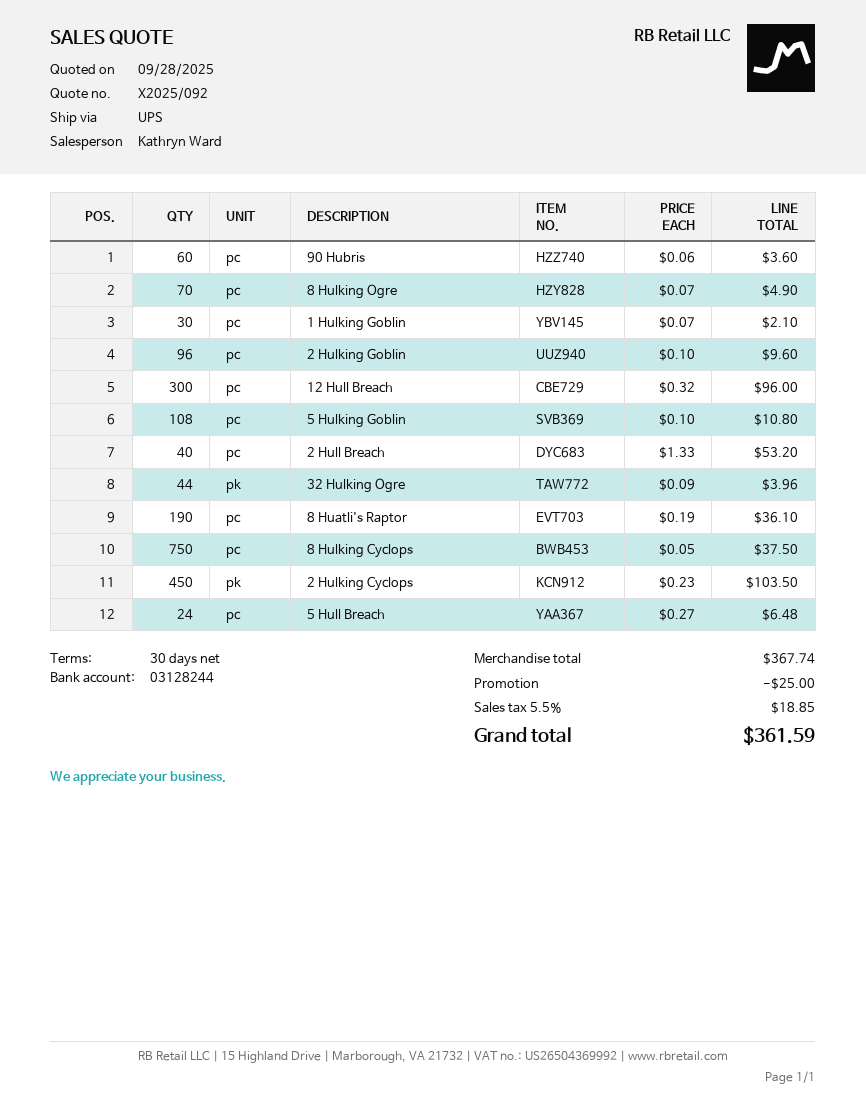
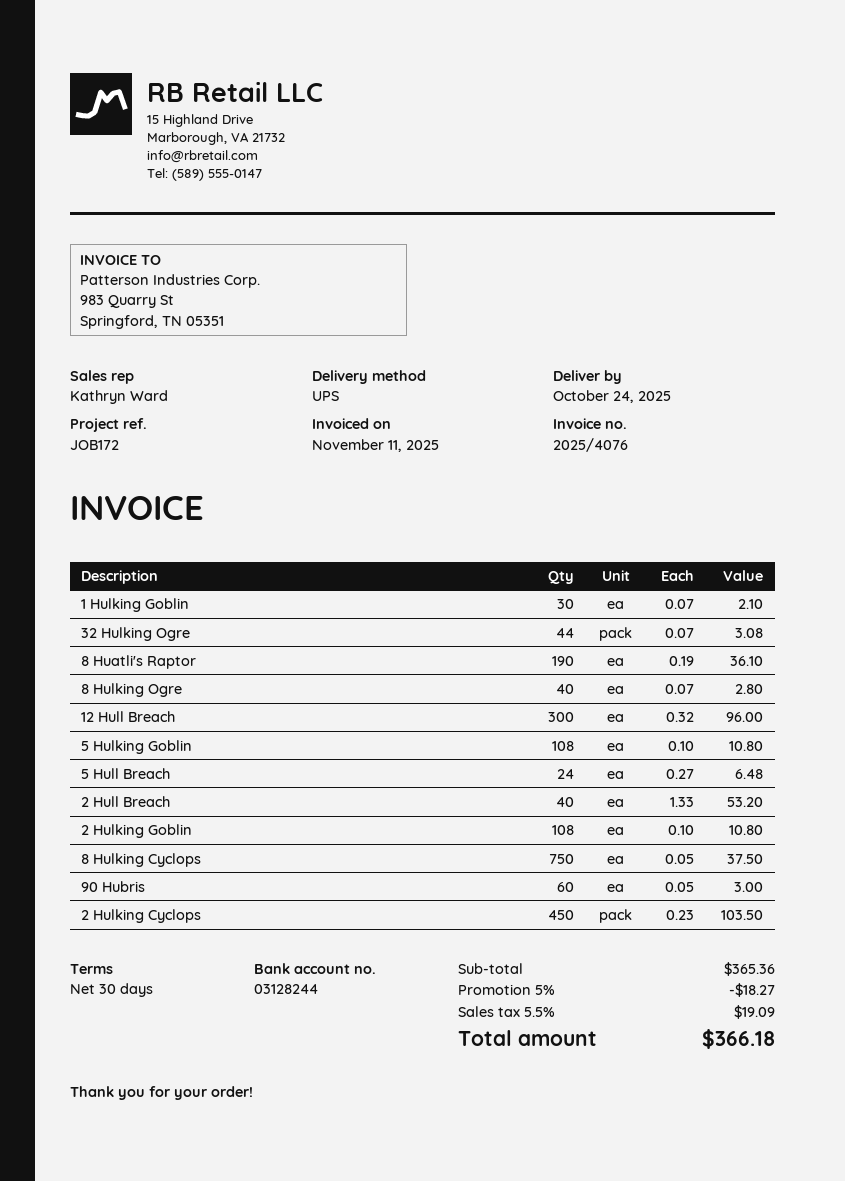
90 Hubris: 60 x 0.06 = 3.60 -> 60 x 0.05 = 3.00
8 Hulking Ogre: 70 x 0.07 = 4.90 -> 40 x 0.07 = 2.80
2 Hulking Goblin: 96 x 0.10 = 9.60 -> 108 x 0.10 = 10.80
32 Hulking Ogre: 44 x 0.09 = 3.96 -> 44 x 0.07 = 3.08
subtotal: 367.74 -> 365.36
discount: 25.00 -> 18.27
tax: 5.5% = 18.85 -> 5.5% = 19.09
total: 361.59 -> 366.18

